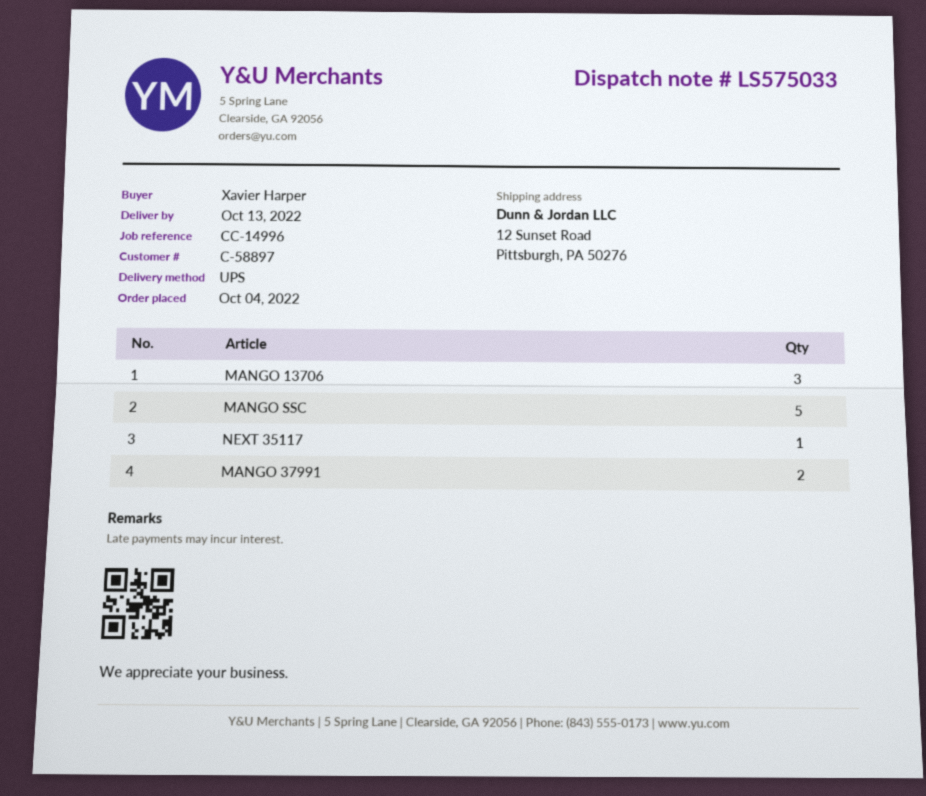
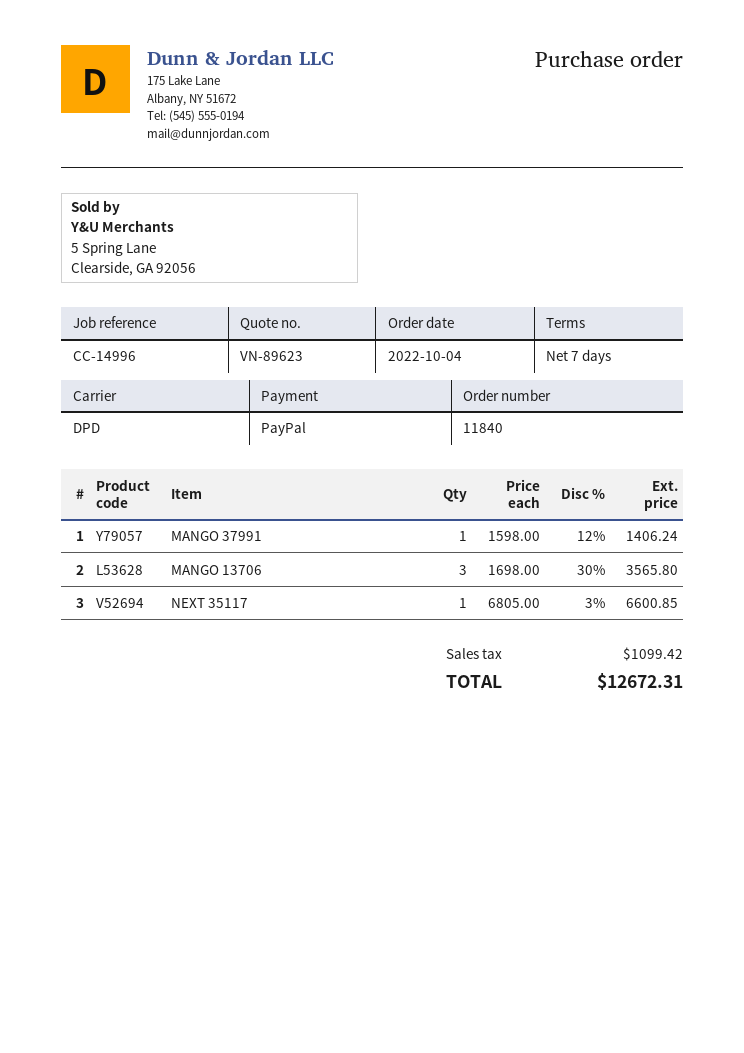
shipping method: UPS -> DPD
MANGO SSC: 5 -> none
MANGO 37991: 2 -> 1

